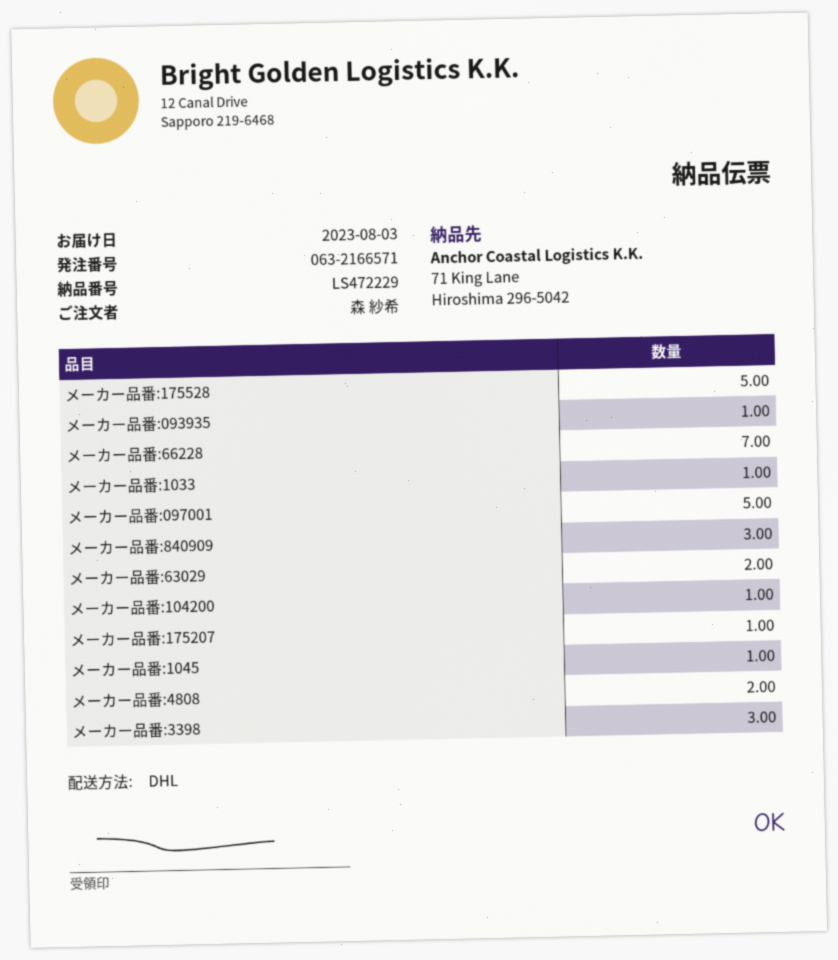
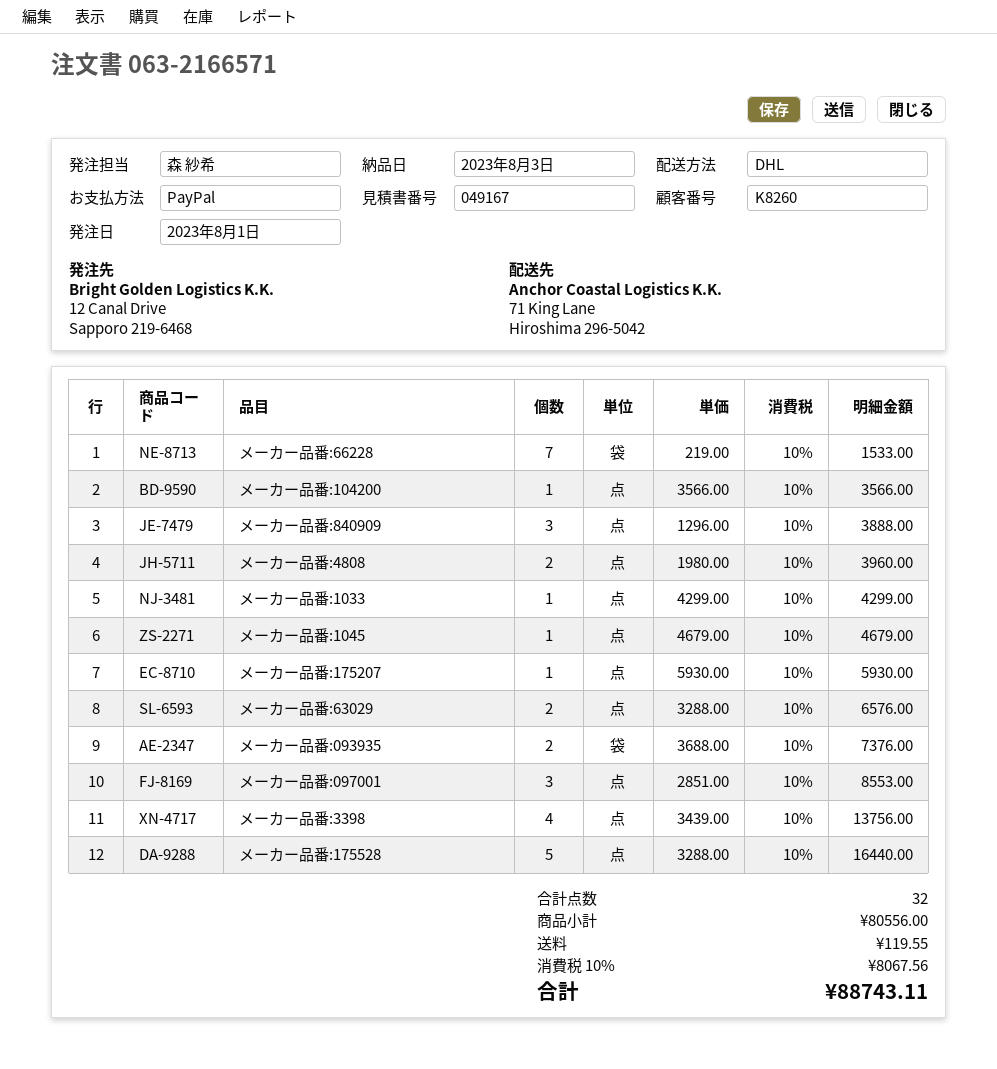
メーカー品番:093935: 1 -> 2
メーカー品番:097001: 5 -> 3
メーカー品番:3398: 3 -> 4

